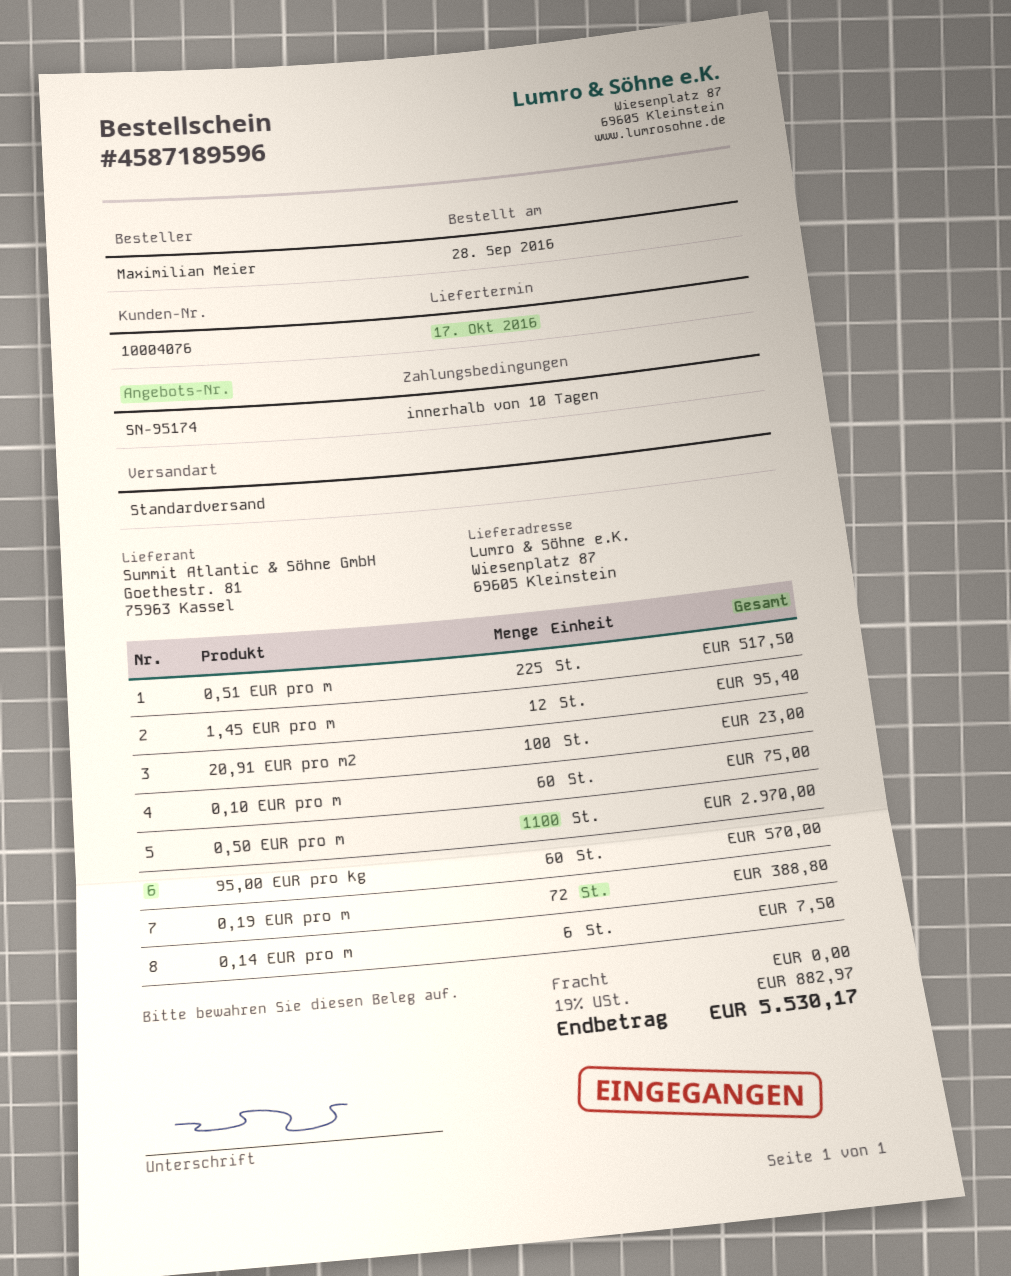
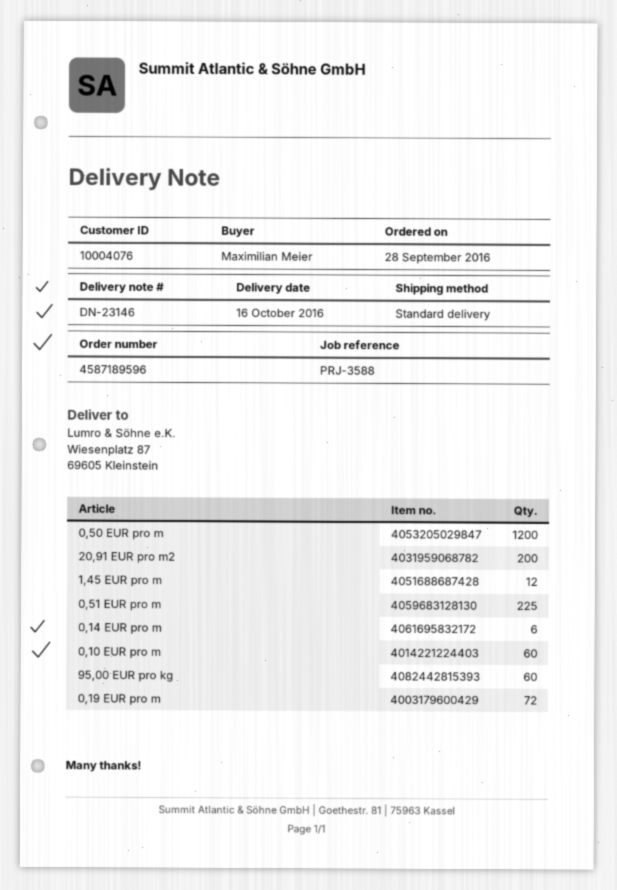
delivery date: 2016-10-17 -> 2016-10-16
20,91 EUR pro m2: 100 -> 200
0,50 EUR pro m: 1100 -> 1200

